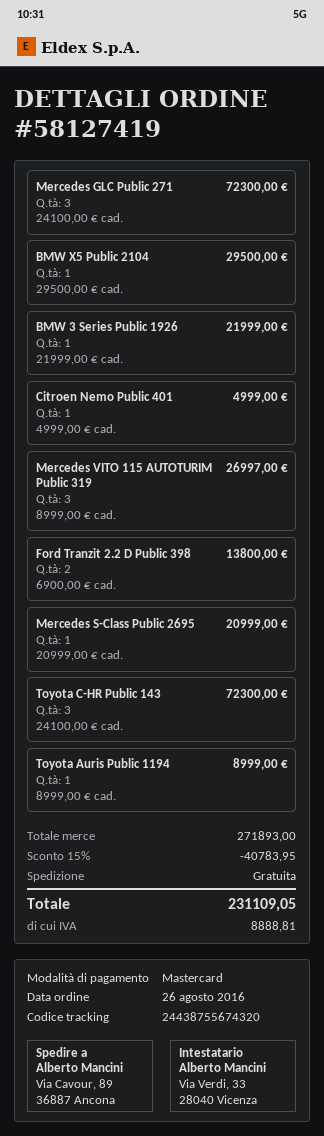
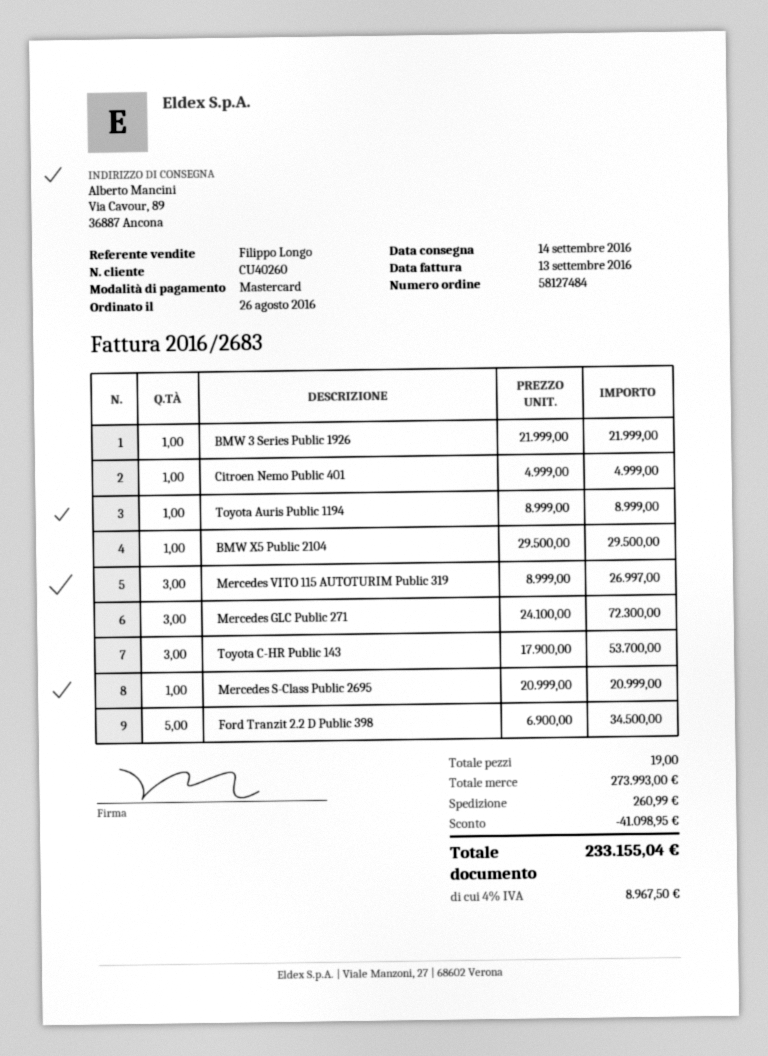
order number: 58127419 -> 58127484
Ford Tranzit 2.2 D Public 398: 2 x 6900.00 = 13800.00 -> 5 x 6900.00 = 34500.00
Toyota C-HR Public 143: 3 x 24100.00 = 72300.00 -> 3 x 17900.00 = 53700.00
subtotal: 271893.00 -> 273993.00
discount: 40783.95 -> 41098.95
shipping: 0.00 -> 260.99
tax: 8888.81 -> 8967.50
total: 231109.05 -> 233155.04

